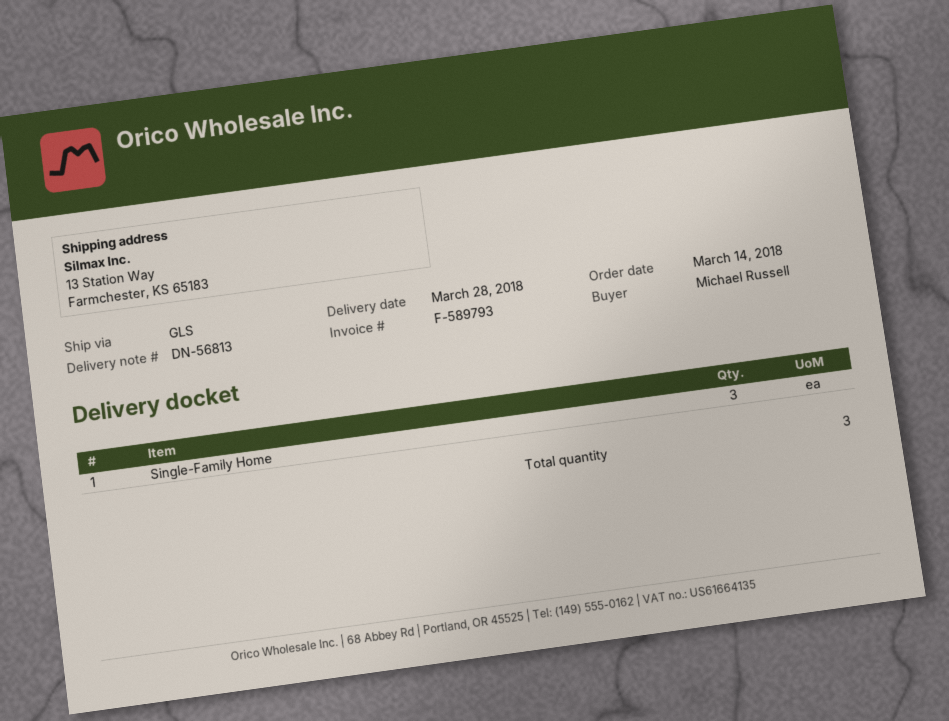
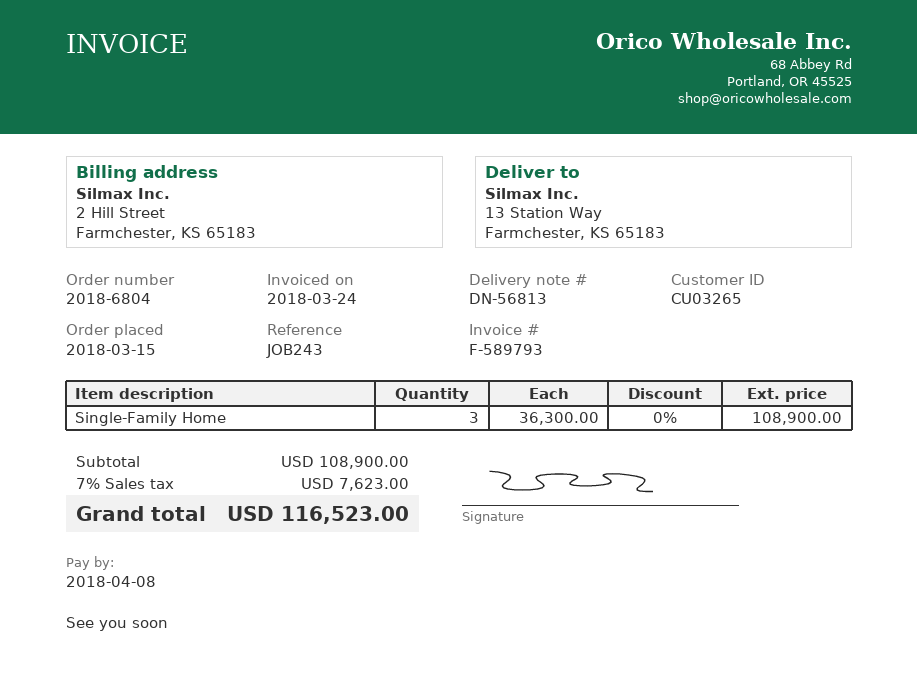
order date: 2018-03-14 -> 2018-03-15

